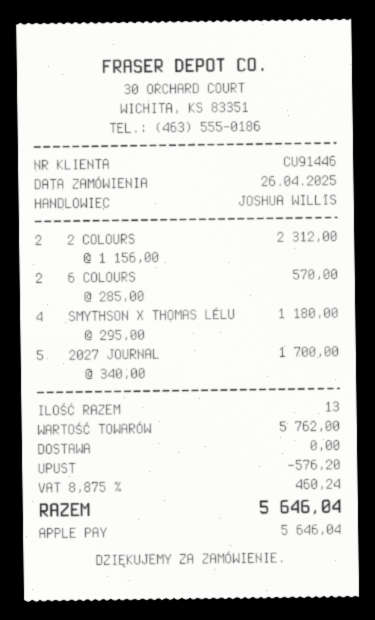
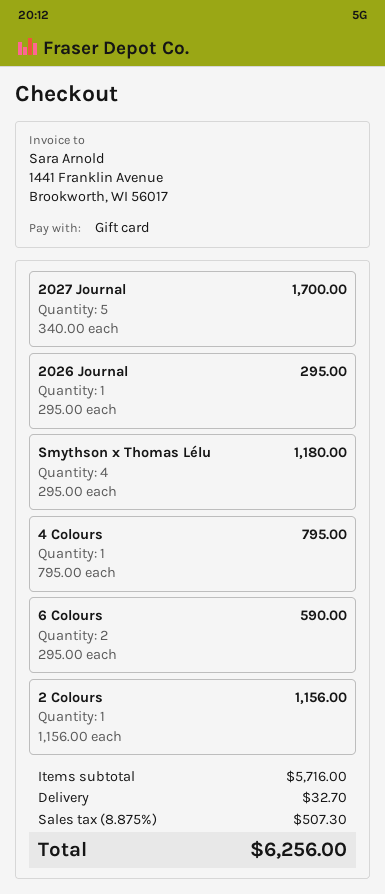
payment method: Apple Pay -> gift card
2 COLOURS: 2 x 1156.00 = 2312.00 -> 1 x 1156.00 = 1156.00
6 COLOURS: 2 x 285.00 = 570.00 -> 2 x 295.00 = 590.00
2026 Journal: none -> 1 x 295.00 = 295.00
4 Colours: none -> 1 x 795.00 = 795.00
subtotal: 5762.00 -> 5716.00
discount: 576.20 -> none
shipping: 0.00 -> 32.70
tax: 8.875% = 460.24 -> 8.875% = 507.30
total: 5646.04 -> 6256.00

